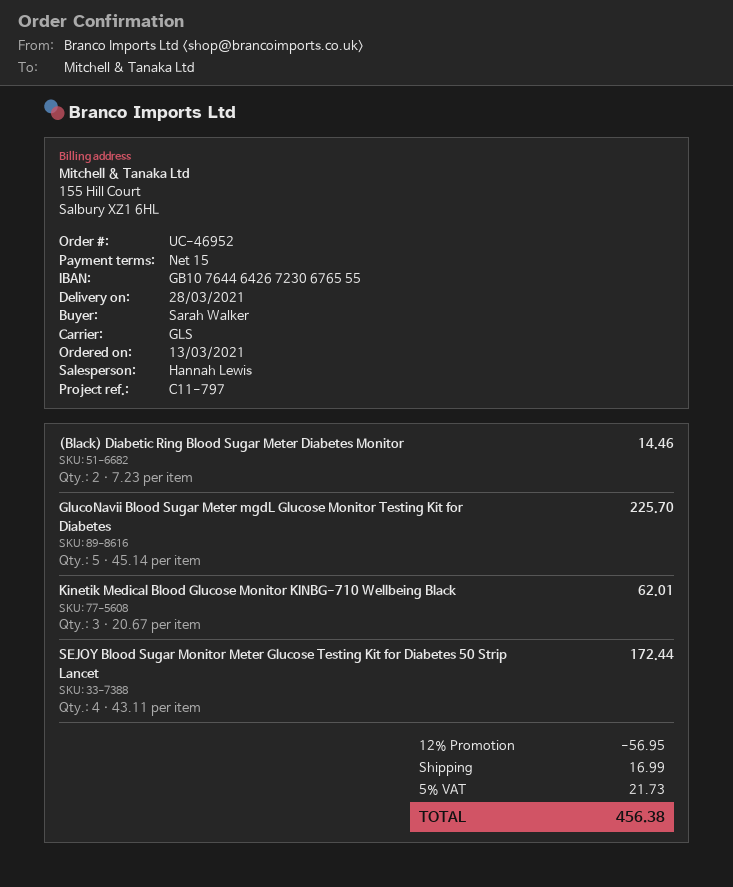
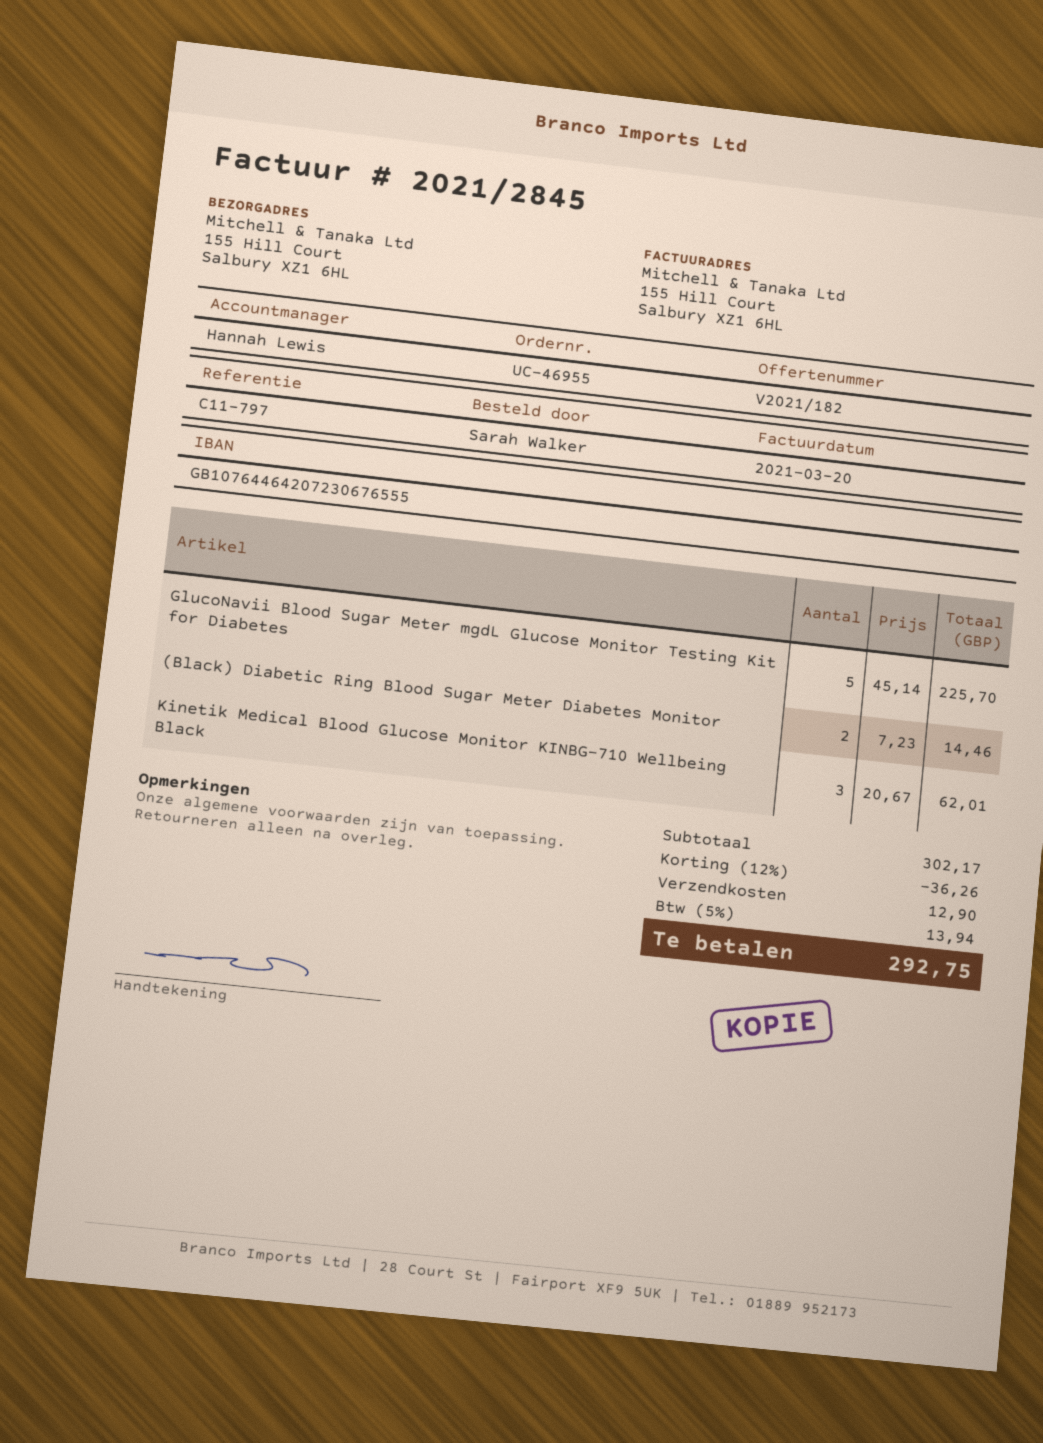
order number: UC-46952 -> UC-46955
bank account: GB10764464267230676555 -> GB10764464207230676555
SEJOY Blood Sugar Monitor Meter Glucose Testing Kit for Diabetes 50 Strip Lancet: 4 x 43.11 = 172.44 -> none
discount: 12% = 56.95 -> 12% = 36.26
shipping: 16.99 -> 12.90
tax: 5% = 21.73 -> 5% = 13.94
total: 456.38 -> 292.75

